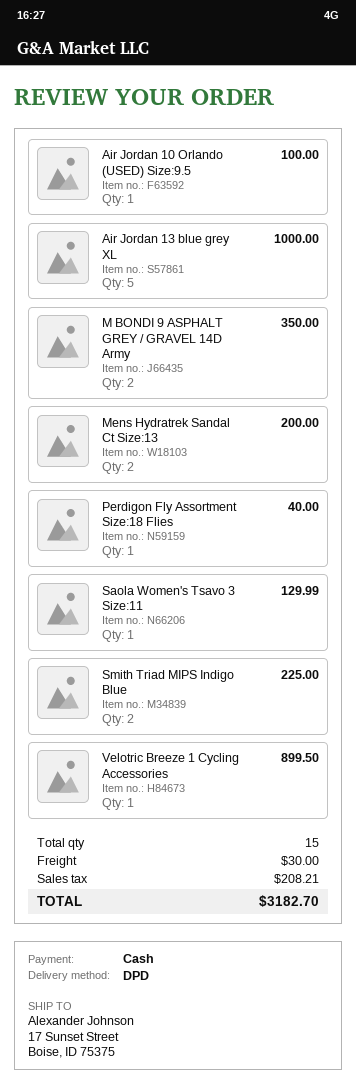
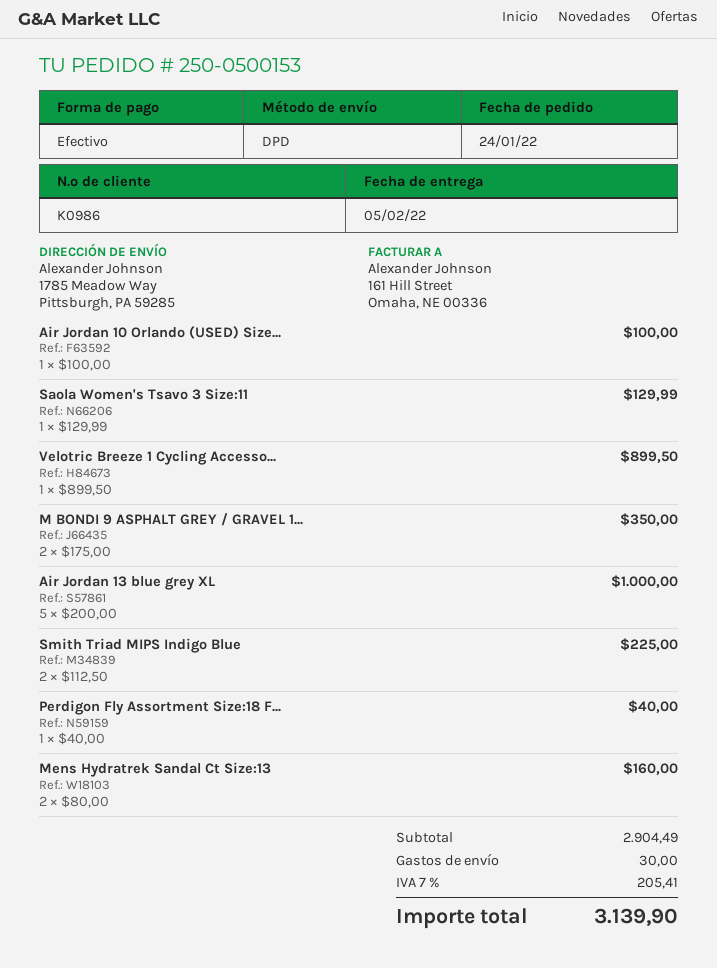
ship to: 17 Sunset Street, Boise, ID 75375 -> 1785 Meadow Way, Pittsburgh, PA 59285
Mens Hydratrek Sandal Ct Size:13: 2 for 200.00 -> 2 for 160.00
tax: 208.21 -> 205.41
total: 3182.70 -> 3139.90

